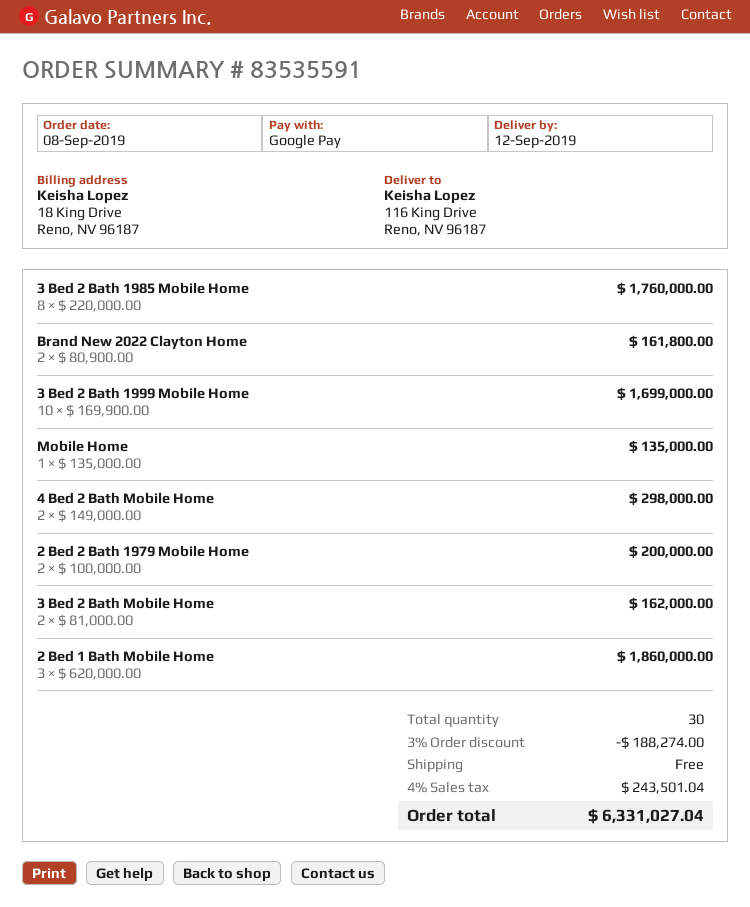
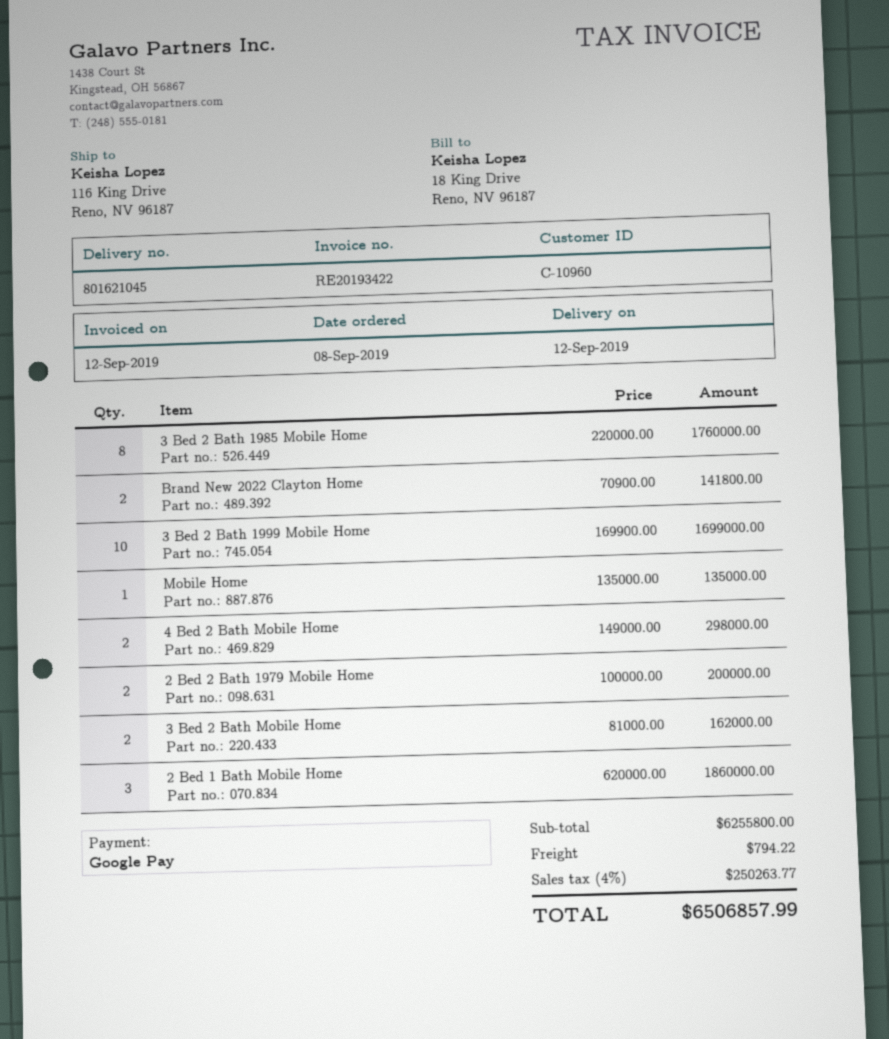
Brand New 2022 Clayton Home: 2 x 80900.00 = 161800.00 -> 2 x 70900.00 = 141800.00
discount: 3% = 188274.00 -> none
shipping: 0.00 -> 794.22
tax: 4% = 243501.04 -> 4% = 250263.77
total: 6331027.04 -> 6506857.99

